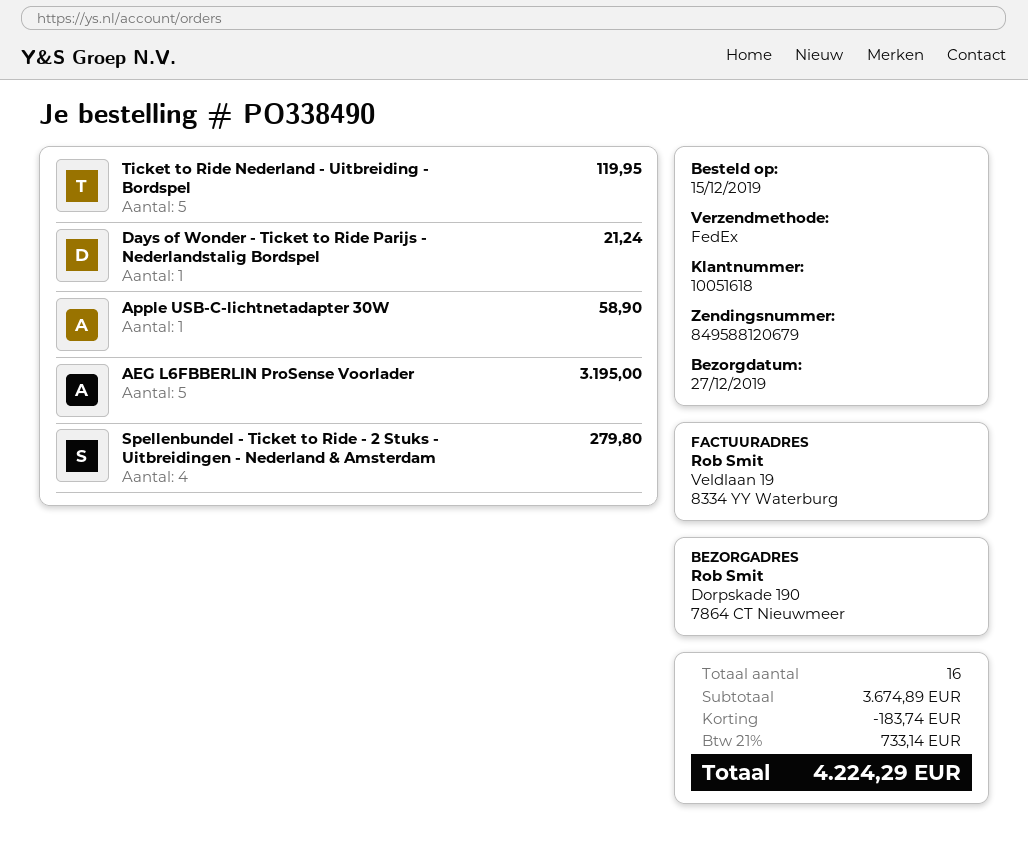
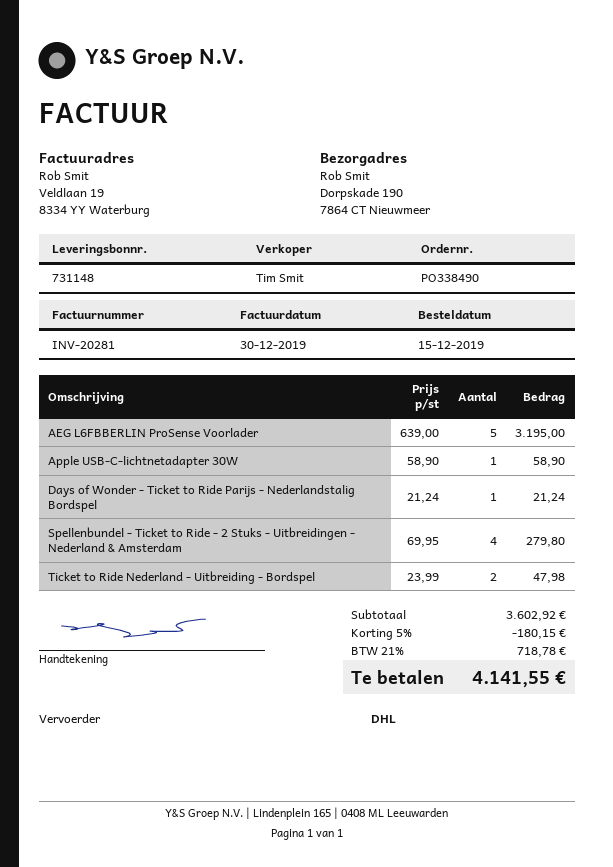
shipping method: FedEx -> DHL
Ticket to Ride Nederland - Uitbreiding - Bordspel: 5 for 119.95 -> 2 for 47.98
subtotal: 3674.89 -> 3602.92
discount: 183.74 -> 180.15
tax: 21% = 733.14 -> 21% = 718.78
total: 4224.29 -> 4141.55

